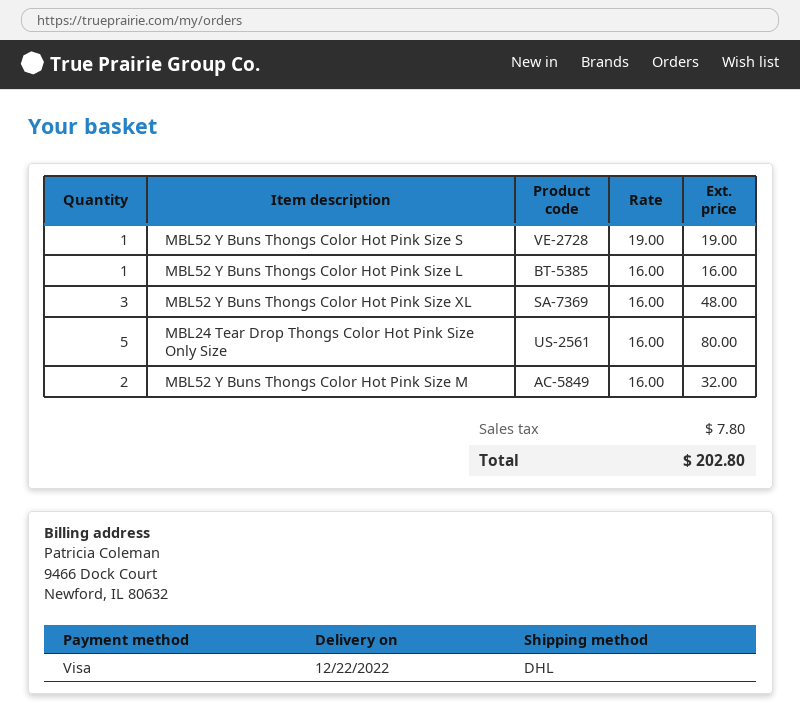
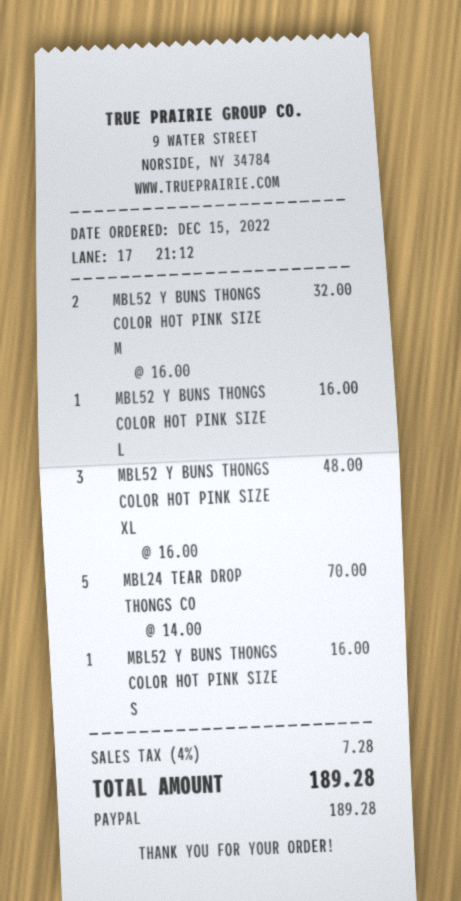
payment method: Visa -> PayPal
MBL52 Y Buns Thongs Color Hot Pink Size S: 1 x 19.00 = 19.00 -> 1 x 16.00 = 16.00
MBL24 Tear Drop Thongs Color Hot Pink Size Only Size: 5 x 16.00 = 80.00 -> 5 x 14.00 = 70.00
tax: 7.80 -> 7.28
total: 202.80 -> 189.28

